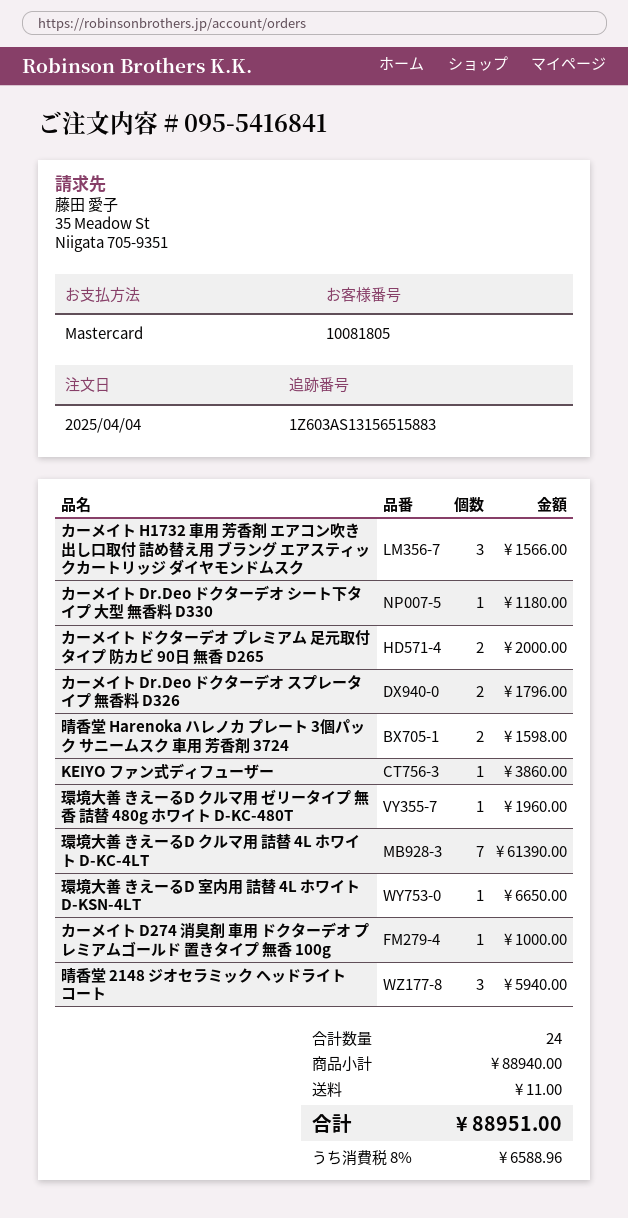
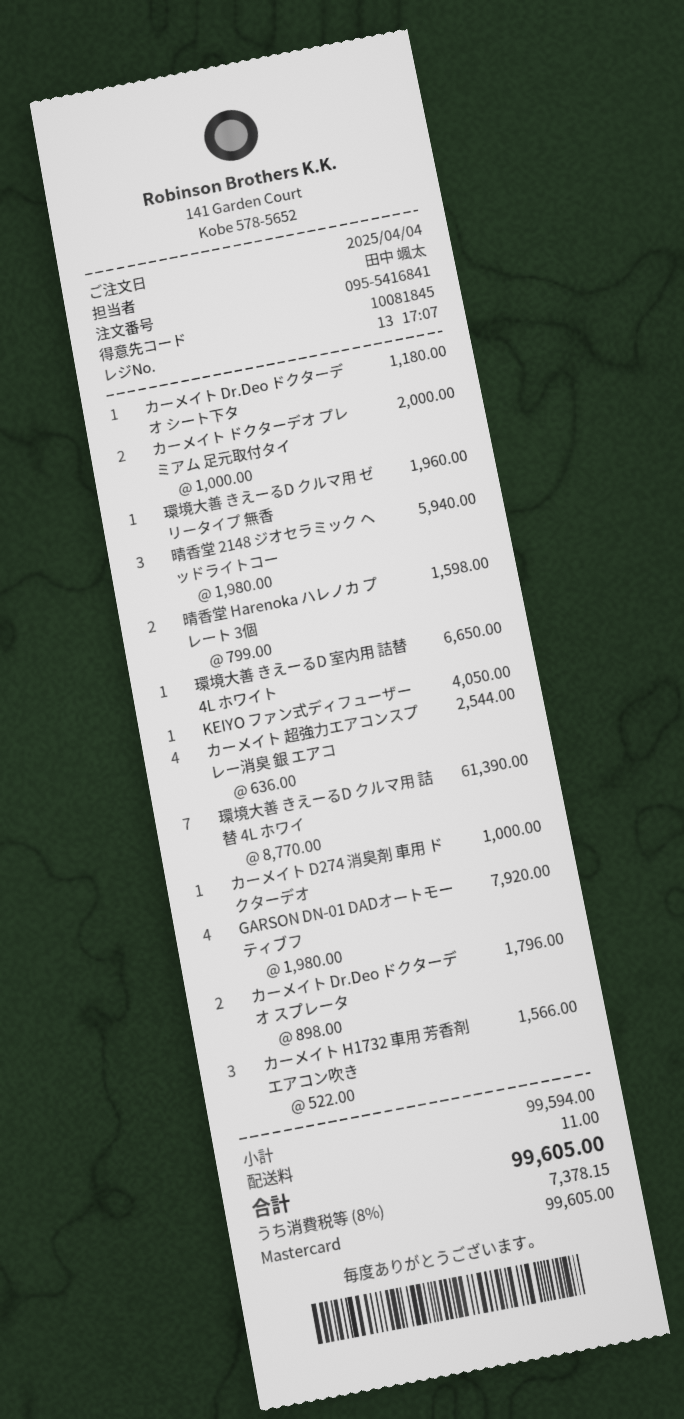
customer number: 10081805 -> 10081845
KEIYO ファン式ディフューザー: 1 for 3860.00 -> 1 for 4050.00
カーメイト 超強力エアコンスプレー消臭 銀 エアコ: none -> 4 for 2544.00
GARSON DN-01 DADオートモーティブフ: none -> 4 for 7920.00
subtotal: 88940.00 -> 99594.00
tax: 8% = 6588.96 -> 8% = 7378.15
total: 88951.00 -> 99605.00

